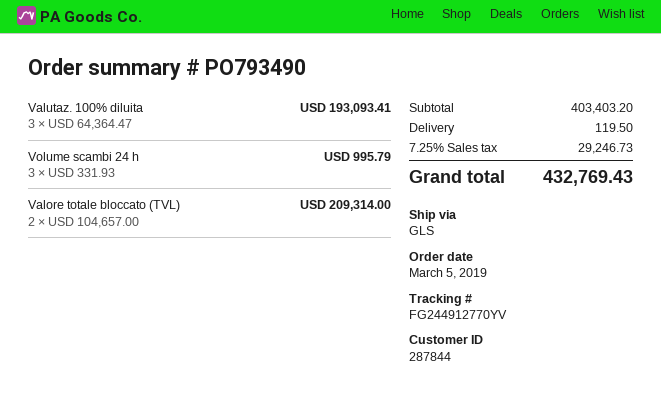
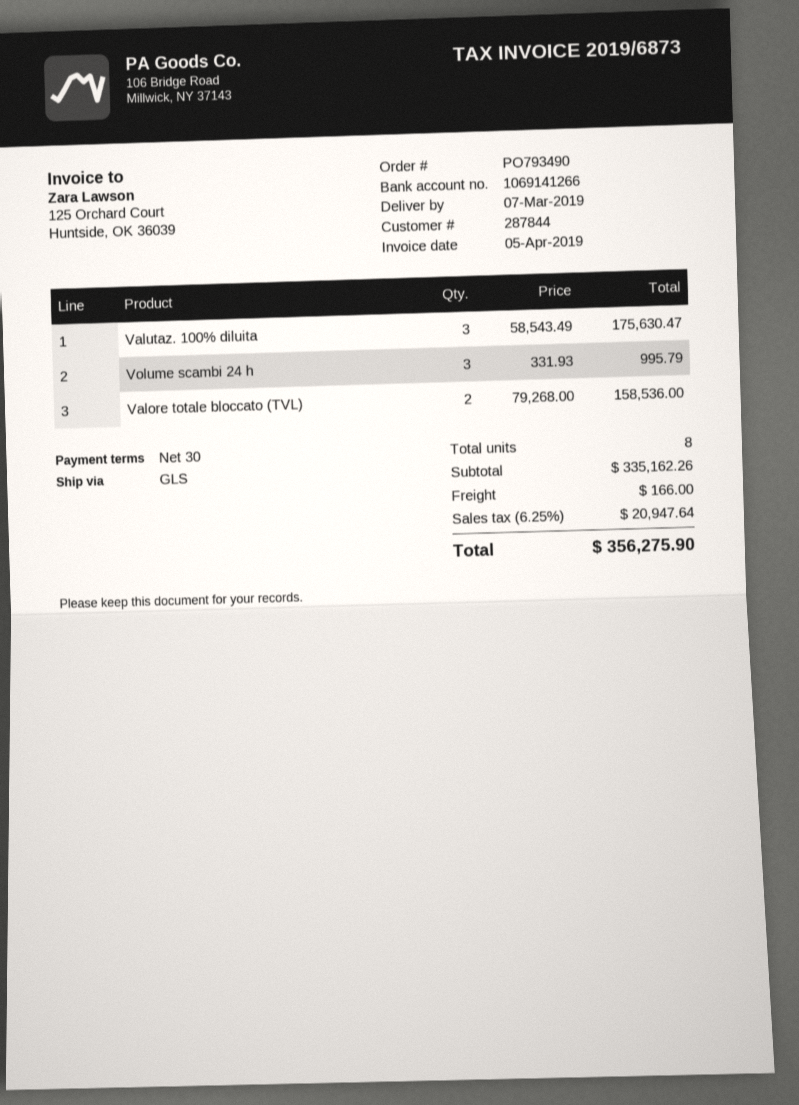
Valutaz. 100% diluita: 3 x 64364.47 = 193093.41 -> 3 x 58543.49 = 175630.47
Valore totale bloccato (TVL): 2 x 104657.00 = 209314.00 -> 2 x 79268.00 = 158536.00
subtotal: 403403.20 -> 335162.26
shipping: 119.50 -> 166.00
tax: 7.25% = 29246.73 -> 6.25% = 20947.64
total: 432769.43 -> 356275.90

